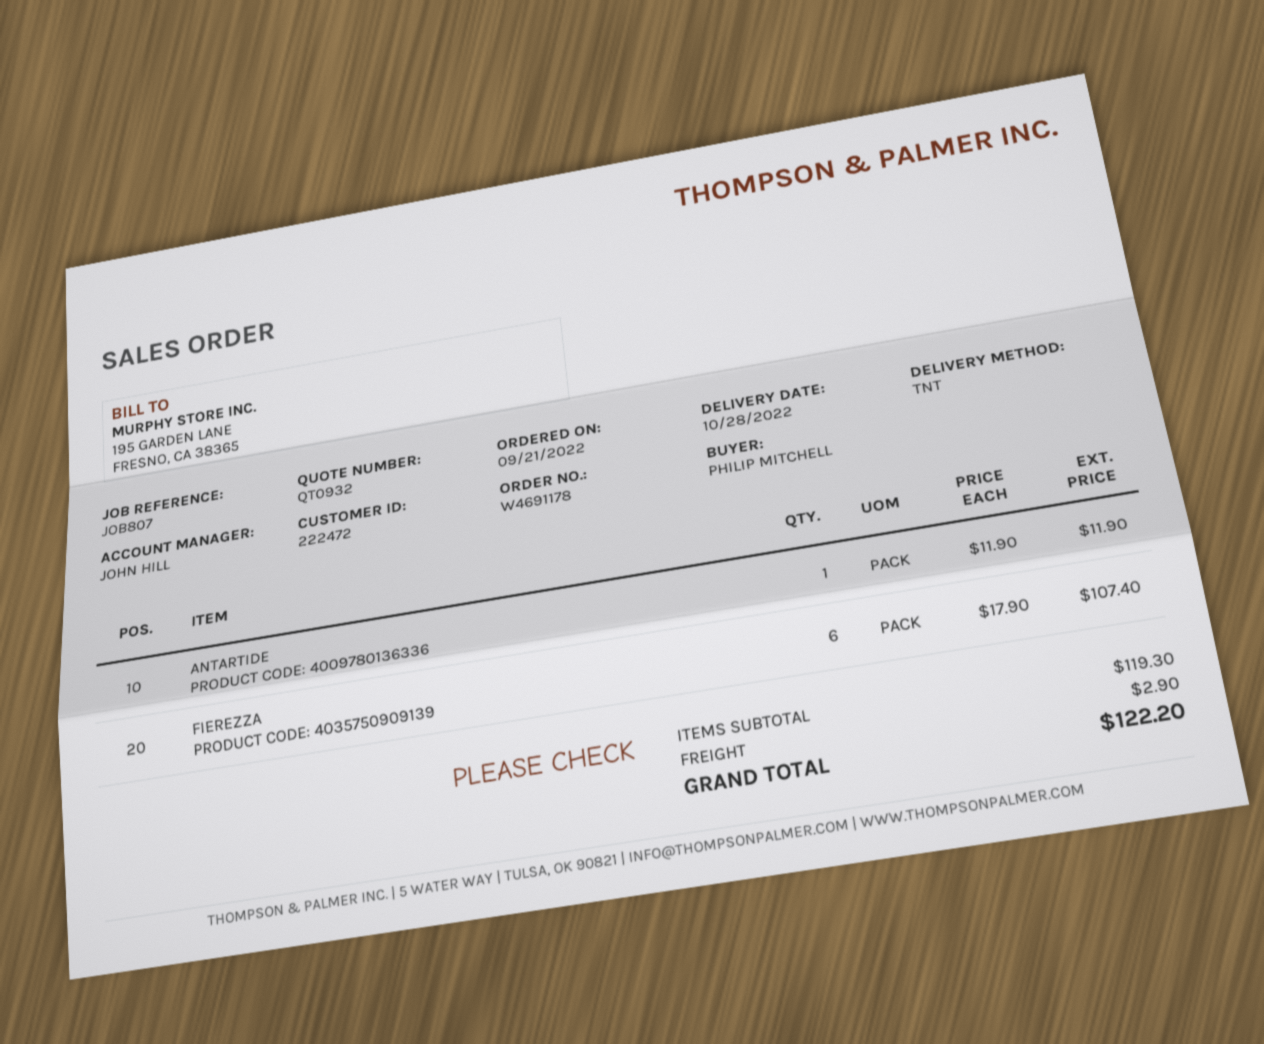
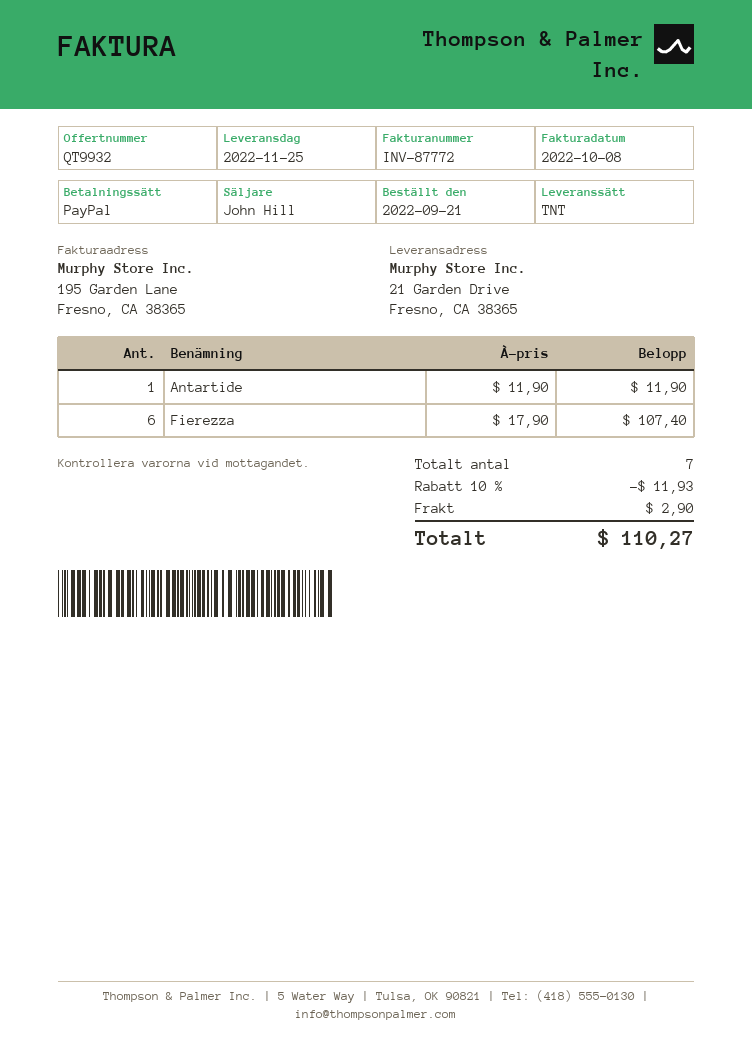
quote number: QT0932 -> QT9932
delivery date: 2022-10-28 -> 2022-11-25
discount: none -> 10% = 11.93
total: 122.20 -> 110.27

